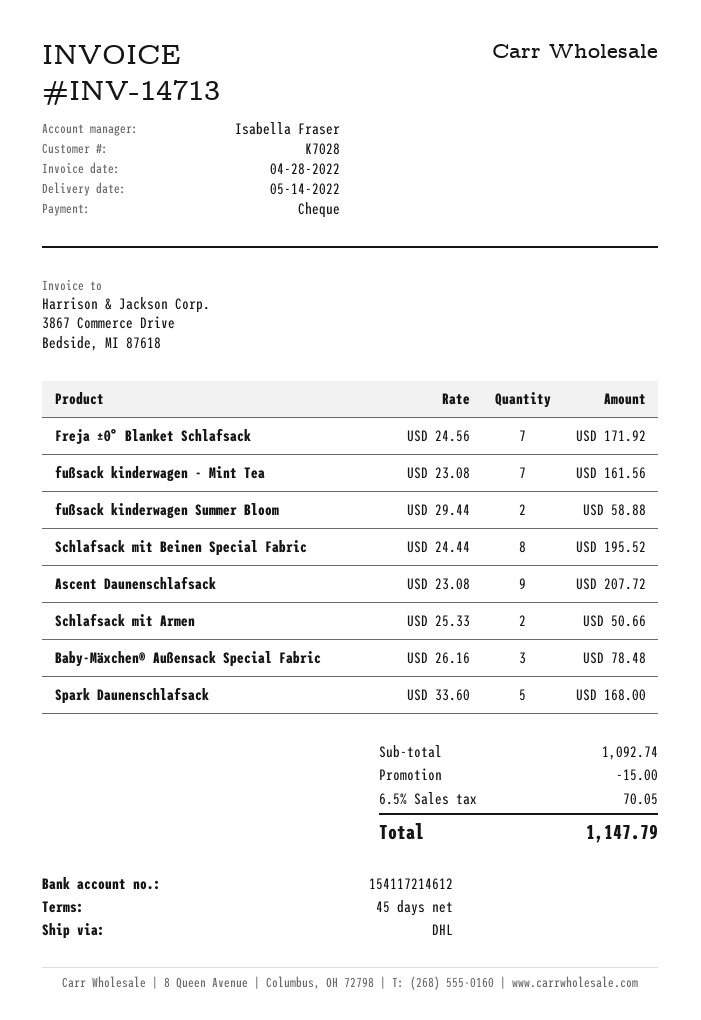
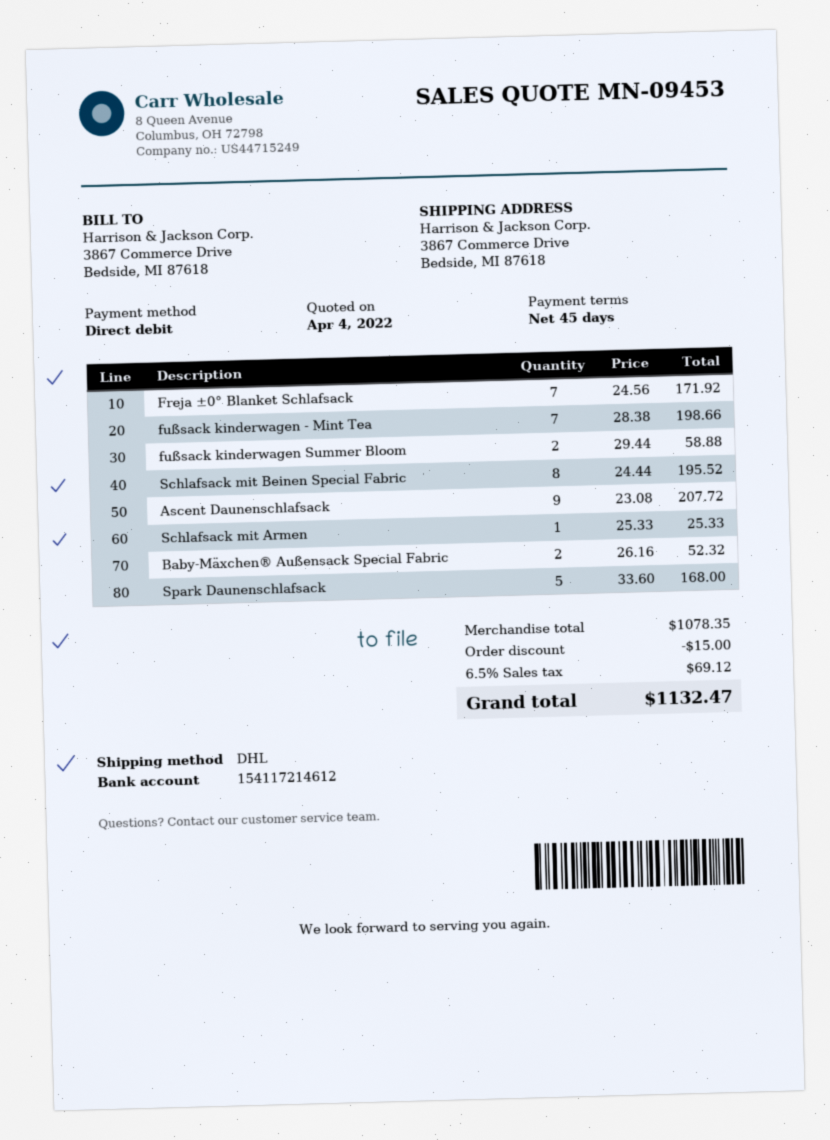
payment method: cheque -> direct debit
fußsack kinderwagen - Mint Tea: 7 x 23.08 = 161.56 -> 7 x 28.38 = 198.66
Schlafsack mit Armen: 2 x 25.33 = 50.66 -> 1 x 25.33 = 25.33
Baby-Mäxchen® Außensack Special Fabric: 3 x 26.16 = 78.48 -> 2 x 26.16 = 52.32
subtotal: 1092.74 -> 1078.35
tax: 6.5% = 70.05 -> 6.5% = 69.12
total: 1147.79 -> 1132.47

